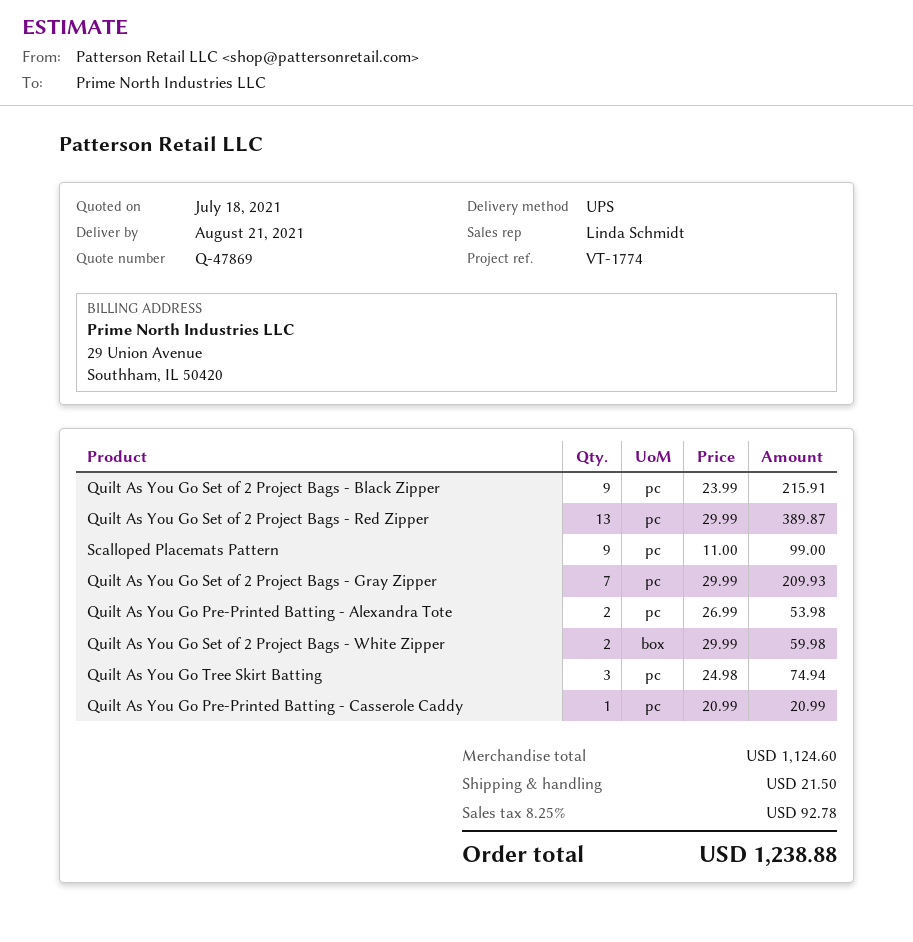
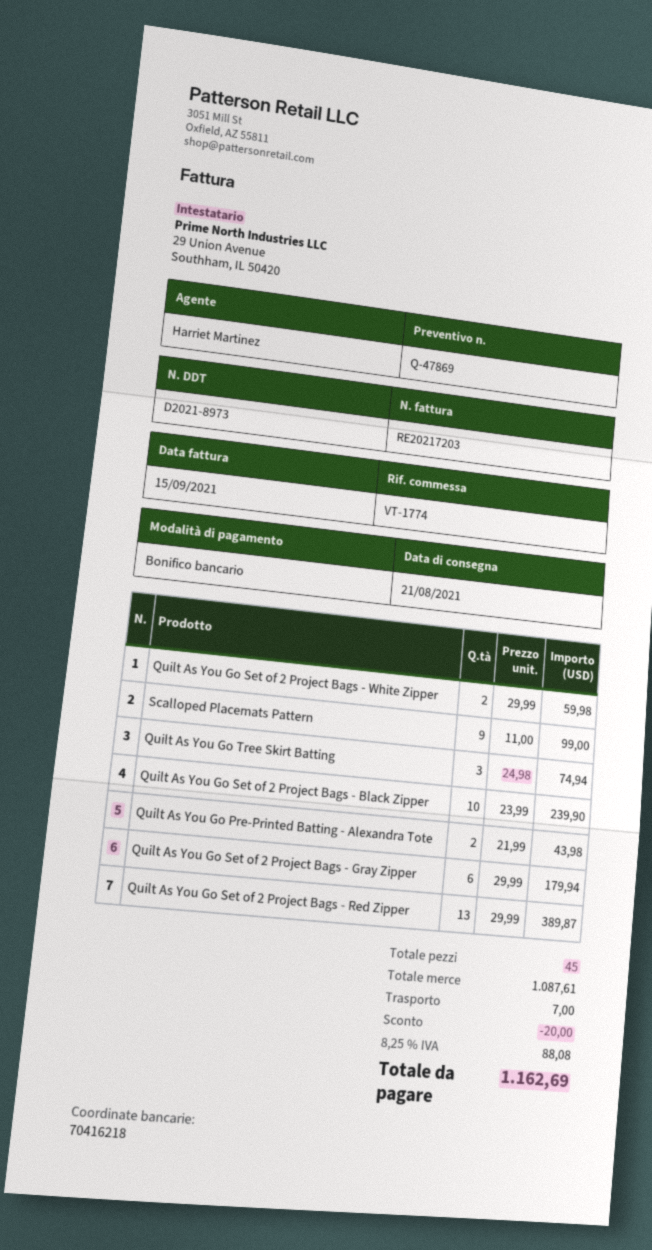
sales rep: Linda Schmidt -> Harriet Martinez
Quilt As You Go Set of 2 Project Bags - Black Zipper: 9 x 23.99 = 215.91 -> 10 x 23.99 = 239.90
Quilt As You Go Set of 2 Project Bags - Gray Zipper: 7 x 29.99 = 209.93 -> 6 x 29.99 = 179.94
Quilt As You Go Pre-Printed Batting - Alexandra Tote: 2 x 26.99 = 53.98 -> 2 x 21.99 = 43.98
Quilt As You Go Pre-Printed Batting - Casserole Caddy: 1 x 20.99 = 20.99 -> none
subtotal: 1124.60 -> 1087.61
discount: none -> 20.00
shipping: 21.50 -> 7.00
tax: 8.25% = 92.78 -> 8.25% = 88.08
total: 1238.88 -> 1162.69

